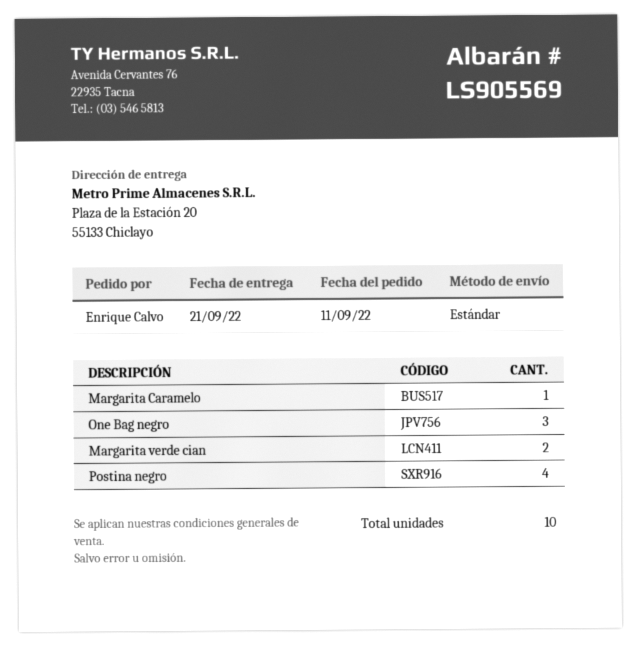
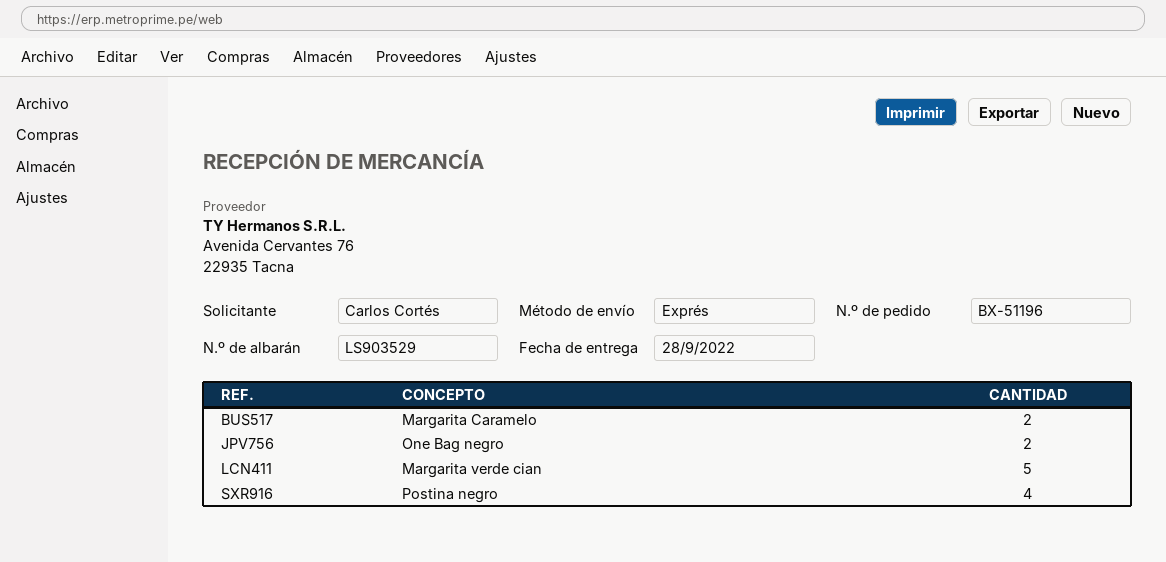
delivery note number: LS905569 -> LS903529
delivery date: 2022-09-21 -> 2022-09-28
ordered by: Enrique Calvo -> Carlos Cortés
shipping method: standard -> express
Margarita Caramelo: 1 -> 2
One Bag negro: 3 -> 2
Margarita verde cian: 2 -> 5

